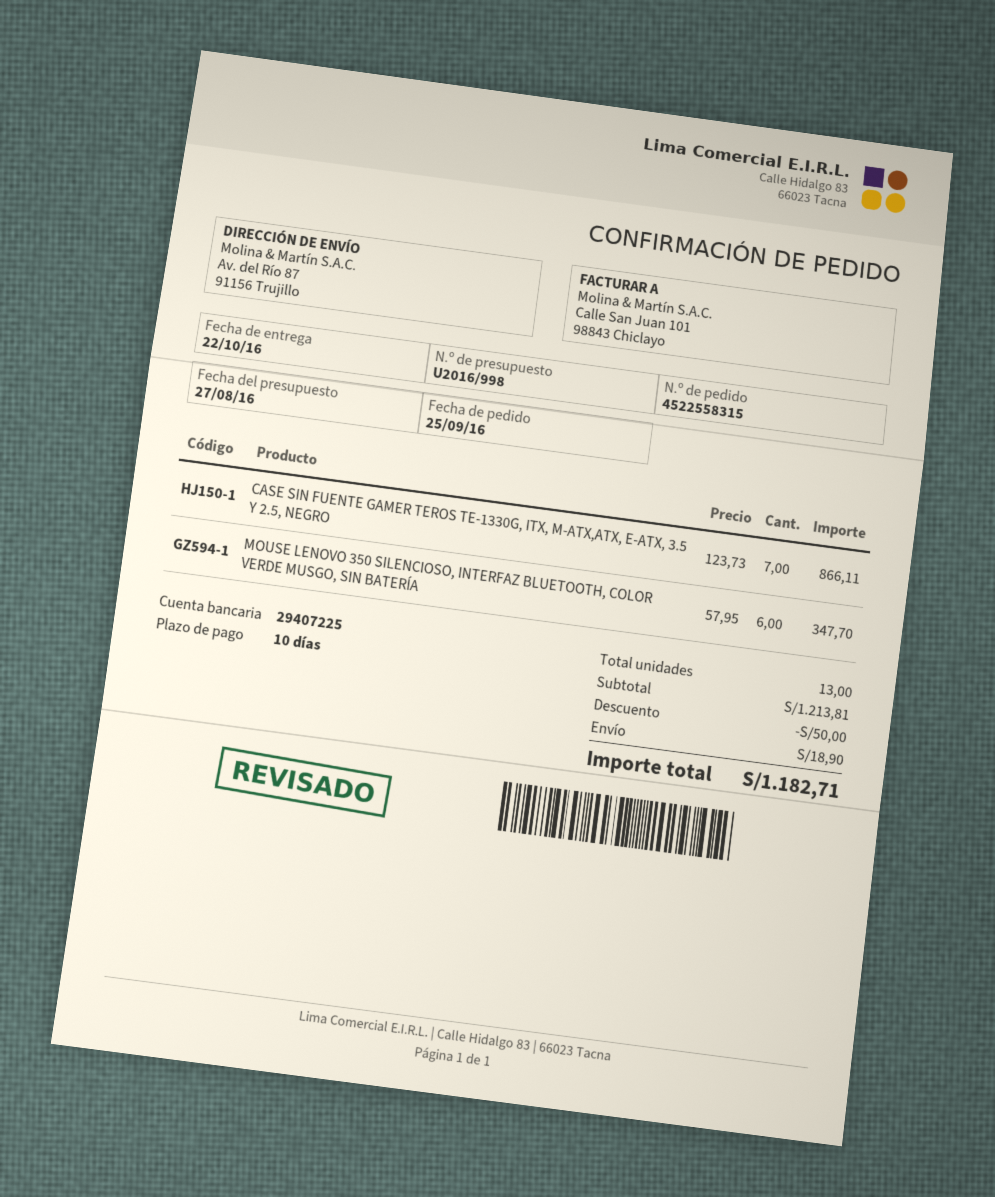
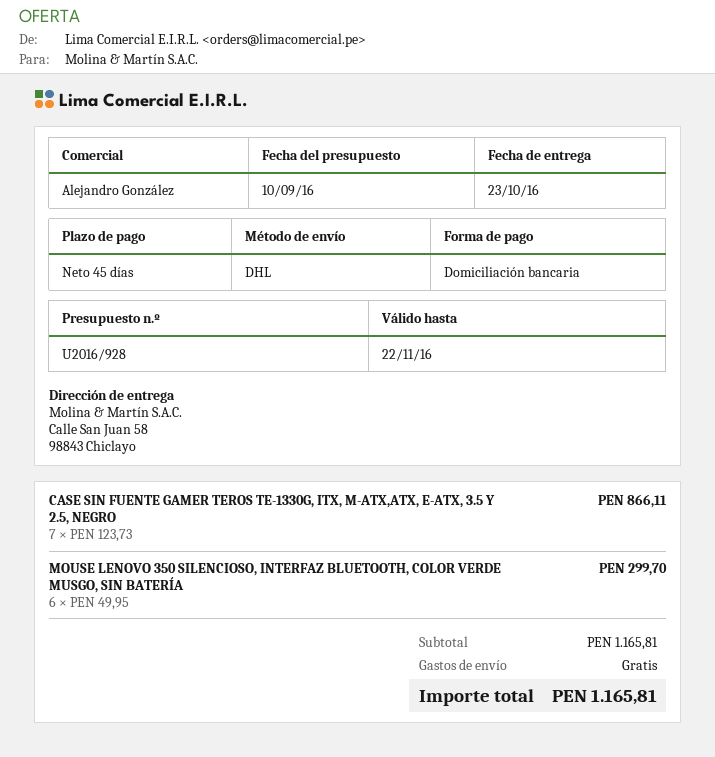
quote number: U2016/998 -> U2016/928
quote date: 2016-08-27 -> 2016-09-10
delivery date: 2016-10-22 -> 2016-10-23
payment terms: 10 days -> 45 days
ship to: Av. del Río 87, 91156 Trujillo -> Calle San Juan 58, 98843 Chiclayo
MOUSE LENOVO 350 SILENCIOSO, INTERFAZ BLUETOOTH, COLOR VERDE MUSGO, SIN BATERÍA: 6 x 57.95 = 347.70 -> 6 x 49.95 = 299.70
subtotal: 1213.81 -> 1165.81
discount: 50.00 -> none
shipping: 18.90 -> 0.00
total: 1182.71 -> 1165.81

